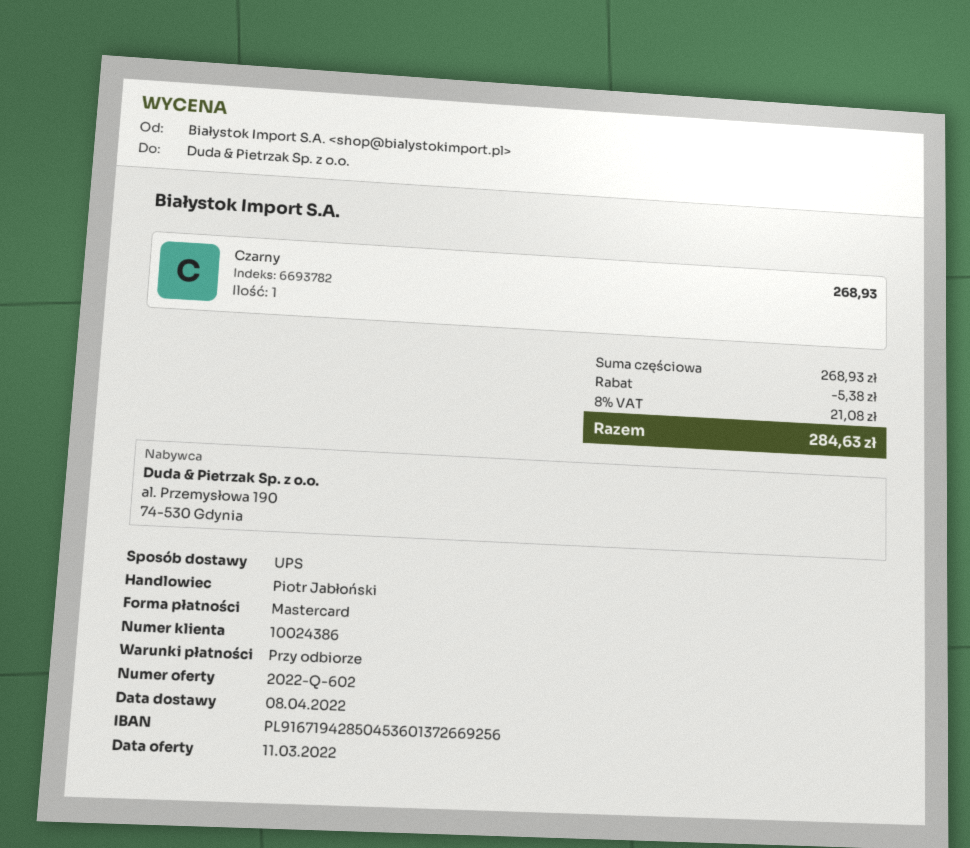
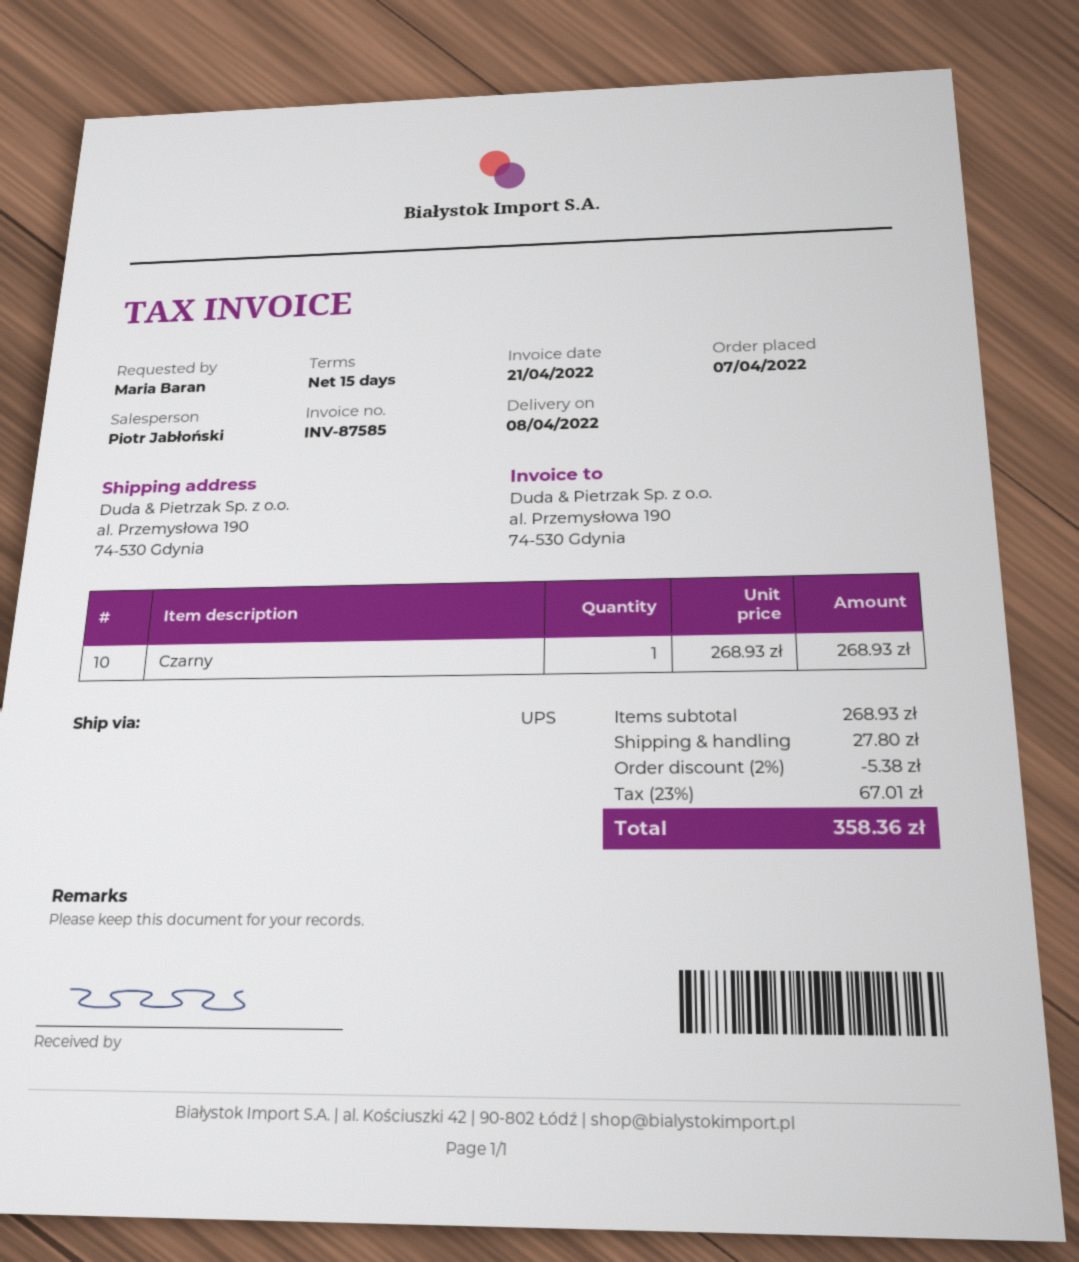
payment terms: on receipt -> 15 days
shipping: none -> 27.80
tax: 8% = 21.08 -> 23% = 67.01
total: 284.63 -> 358.36

